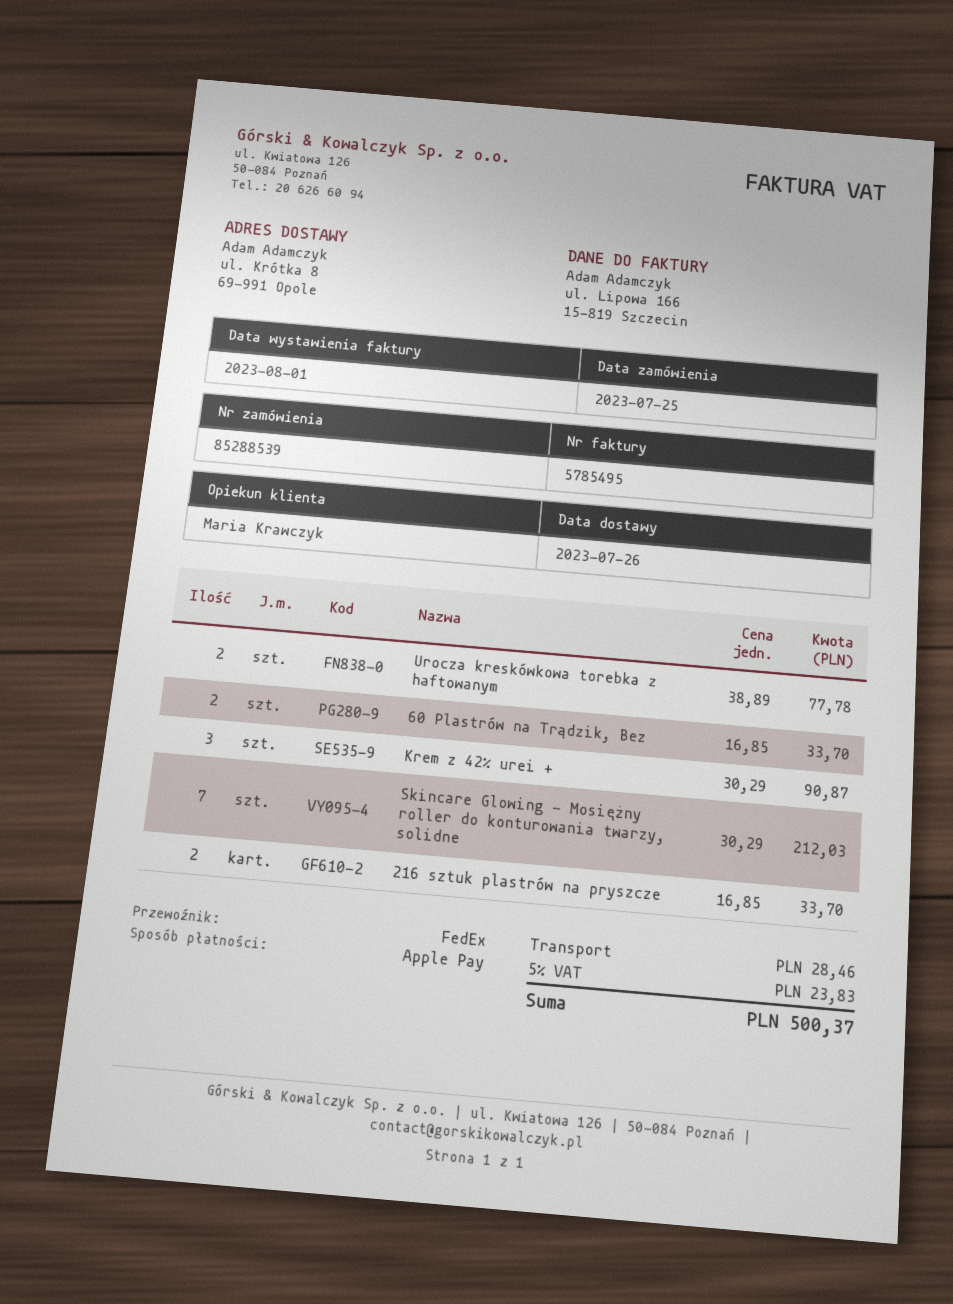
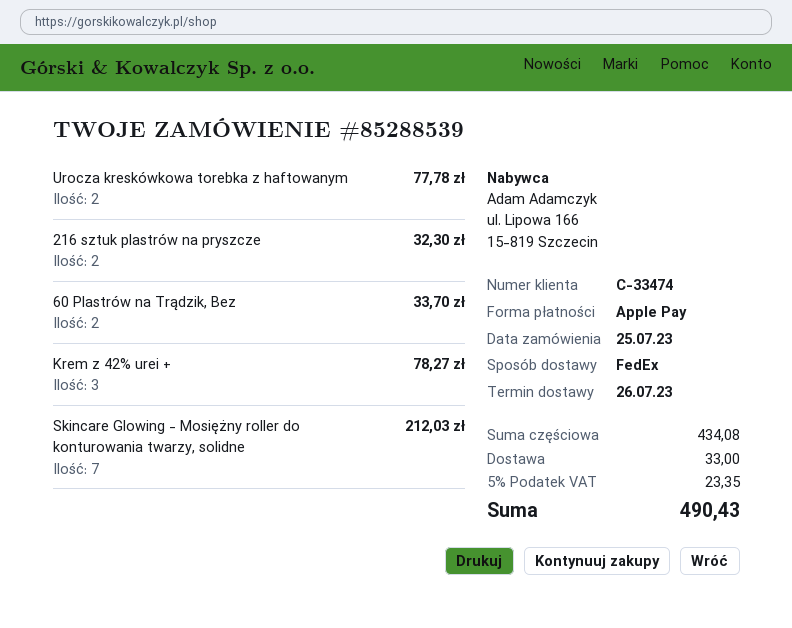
Krem z 42% urei +: 3 for 90.87 -> 3 for 78.27
216 sztuk plastrów na pryszcze: 2 for 33.70 -> 2 for 32.30
shipping: 28.46 -> 33.00
tax: 5% = 23.83 -> 5% = 23.35
total: 500.37 -> 490.43

